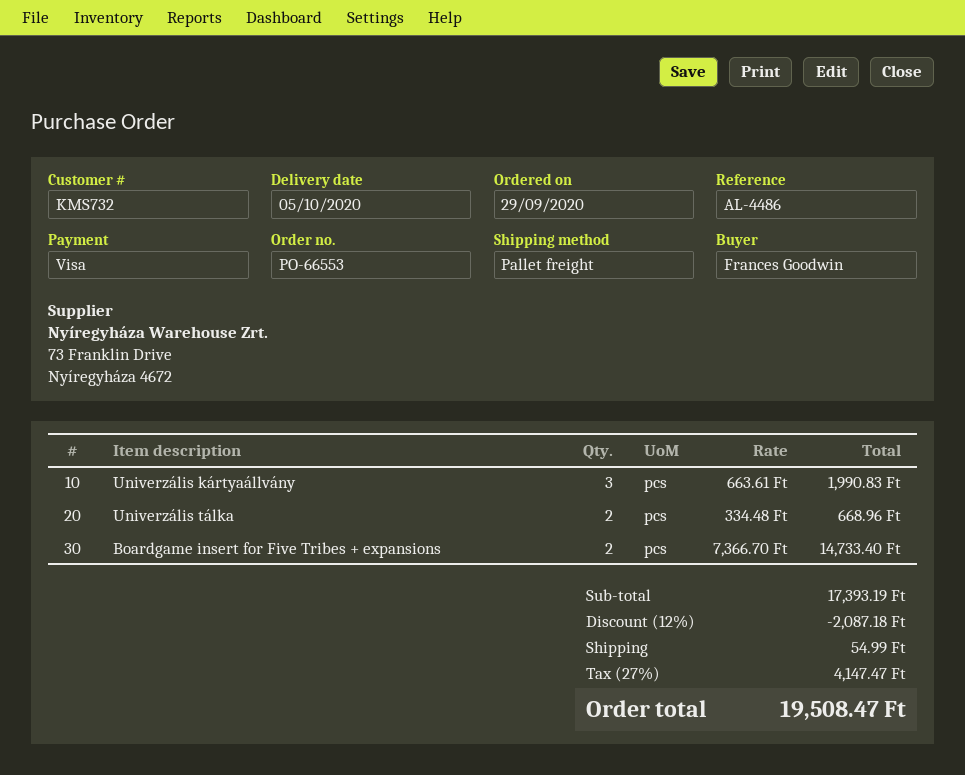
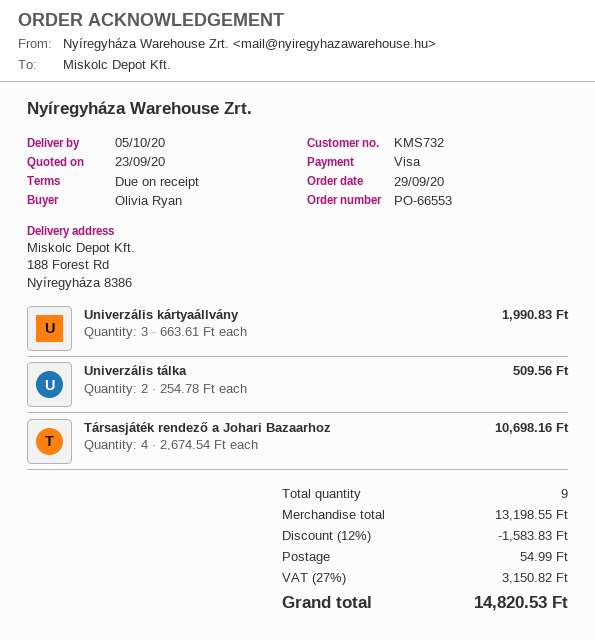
ordered by: Frances Goodwin -> Olivia Ryan
Univerzális tálka: 2 x 334.48 = 668.96 -> 2 x 254.78 = 509.56
Boardgame insert for Five Tribes + expansions: 2 x 7366.70 = 14733.40 -> none
Társasjáték rendező a Johari Bazaarhoz: none -> 4 x 2674.54 = 10698.16
subtotal: 17393.19 -> 13198.55
discount: 12% = 2087.18 -> 12% = 1583.83
tax: 27% = 4147.47 -> 27% = 3150.82
total: 19508.47 -> 14820.53

